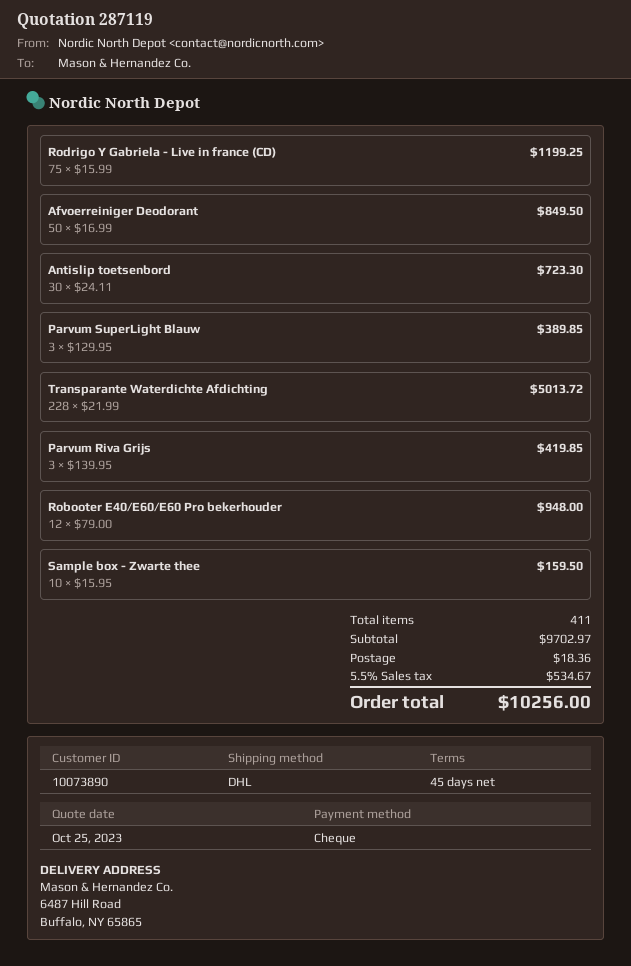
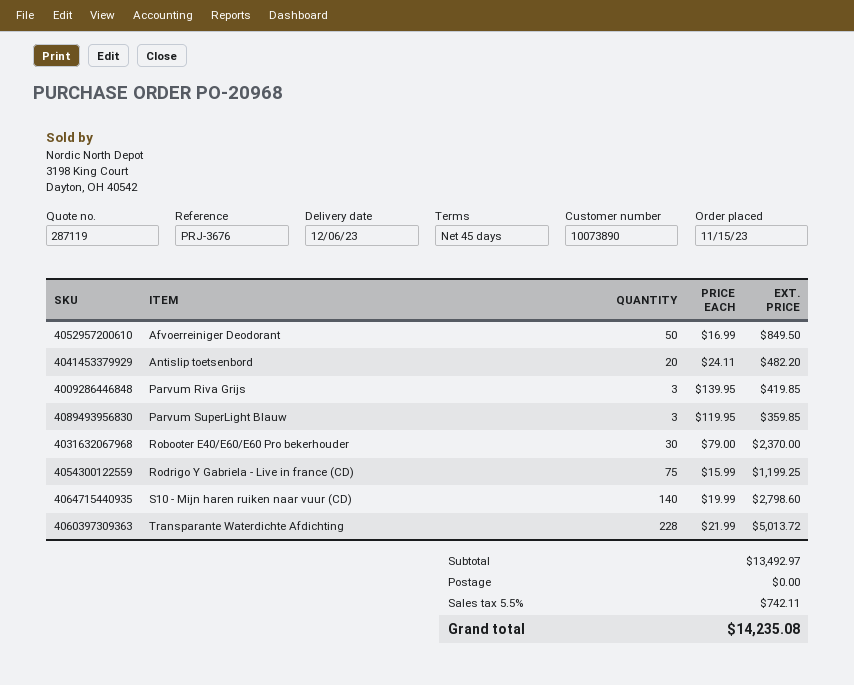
Antislip toetsenbord: 30 x 24.11 = 723.30 -> 20 x 24.11 = 482.20
Parvum SuperLight Blauw: 3 x 129.95 = 389.85 -> 3 x 119.95 = 359.85
Robooter E40/E60/E60 Pro bekerhouder: 12 x 79.00 = 948.00 -> 30 x 79.00 = 2370.00
Sample box - Zwarte thee: 10 x 15.95 = 159.50 -> none
S10 - Mijn haren ruiken naar vuur (CD): none -> 140 x 19.99 = 2798.60
subtotal: 9702.97 -> 13492.97
shipping: 18.36 -> 0.00
tax: 5.5% = 534.67 -> 5.5% = 742.11
total: 10256.00 -> 14235.08

